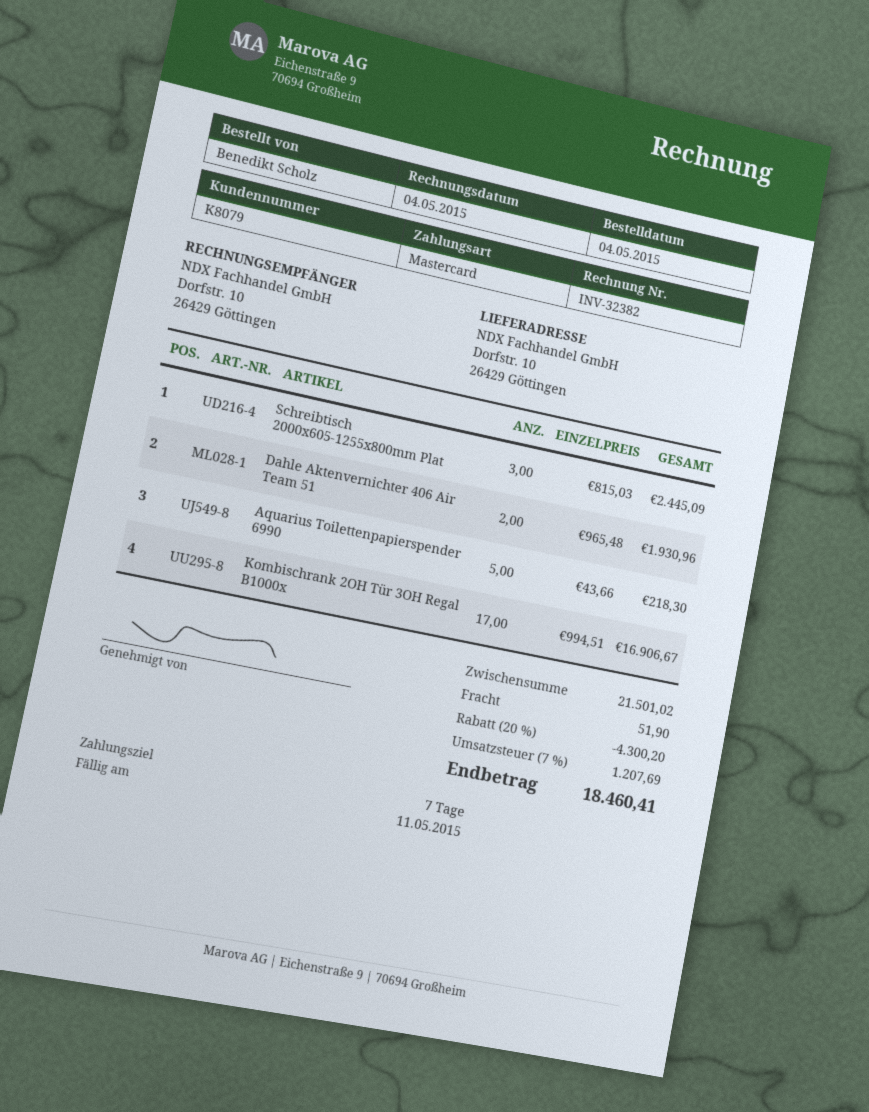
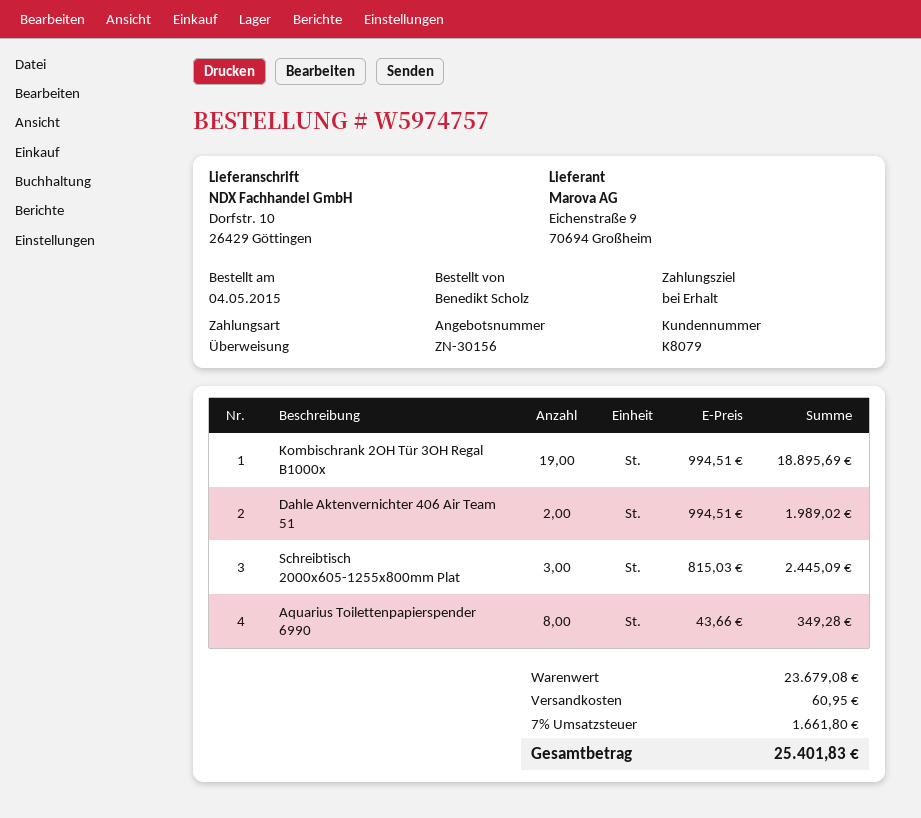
payment terms: 7 days -> on receipt
payment method: Mastercard -> bank transfer
Dahle Aktenvernichter 406 Air Team 51: 2 x 965.48 = 1930.96 -> 2 x 994.51 = 1989.02
Aquarius Toilettenpapierspender 6990: 5 x 43.66 = 218.30 -> 8 x 43.66 = 349.28
Kombischrank 2OH Tür 3OH Regal B1000x: 17 x 994.51 = 16906.67 -> 19 x 994.51 = 18895.69
subtotal: 21501.02 -> 23679.08
discount: 20% = 4300.20 -> none
shipping: 51.90 -> 60.95
tax: 7% = 1207.69 -> 7% = 1661.80
total: 18460.41 -> 25401.83

